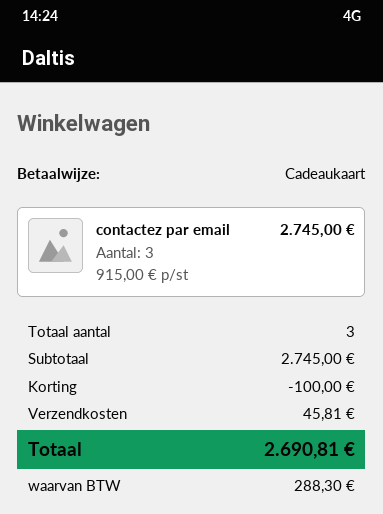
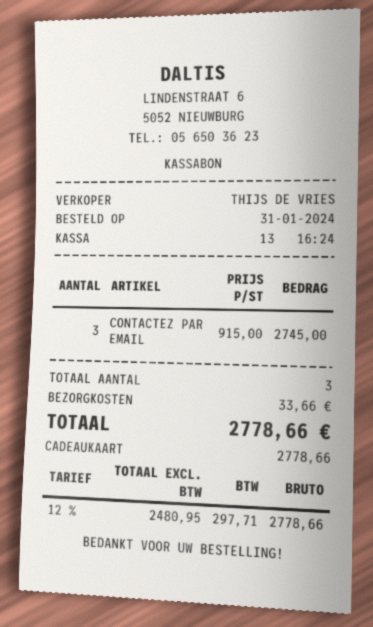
discount: 100.00 -> none
shipping: 45.81 -> 33.66
tax: 288.30 -> 297.71
total: 2690.81 -> 2778.66

